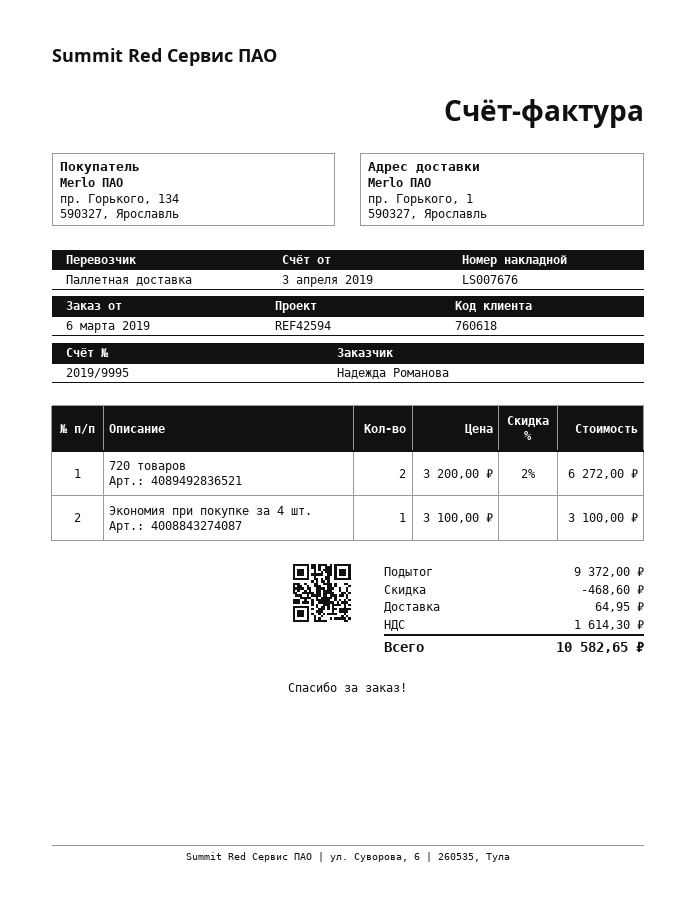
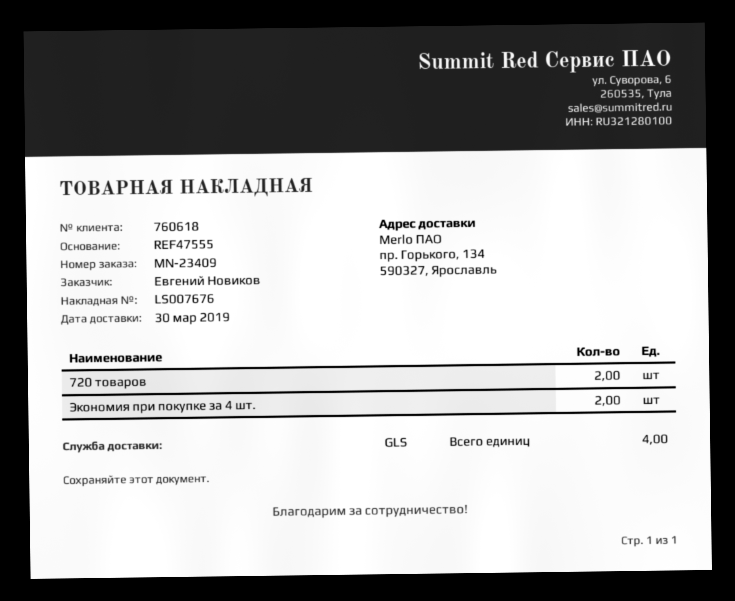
reference: REF42594 -> REF47555
ordered by: Надежда Романова -> Евгений Новиков
shipping method: pallet freight -> GLS
ship to: пр. Горького, 1, 590327, Ярославль -> пр. Горького, 134, 590327, Ярославль
Экономия при покупке за 4 шт.: 1 -> 2

